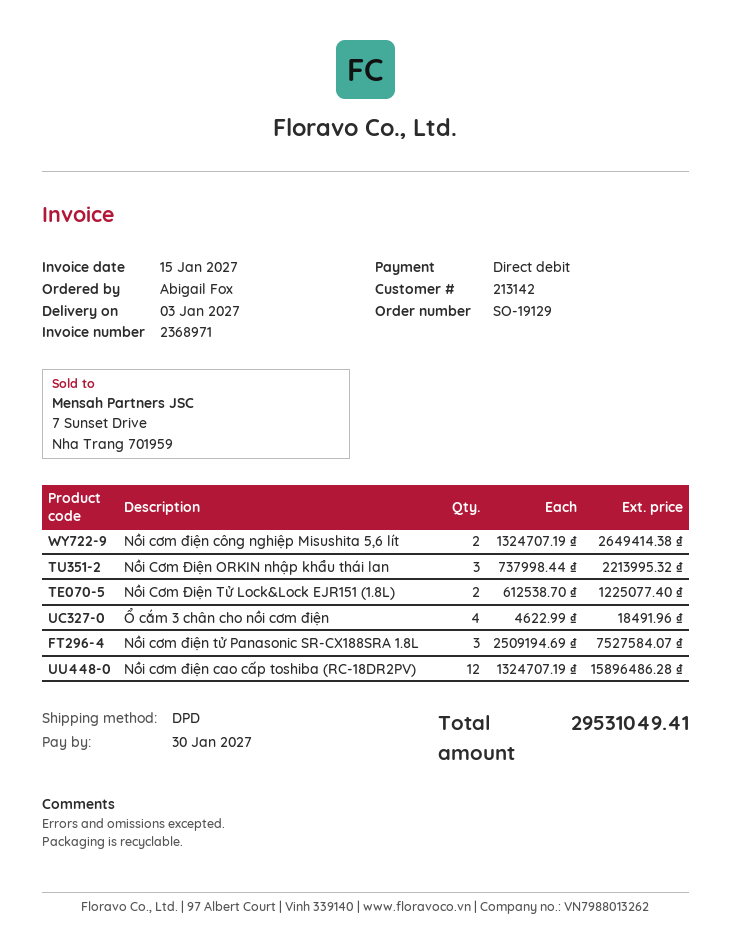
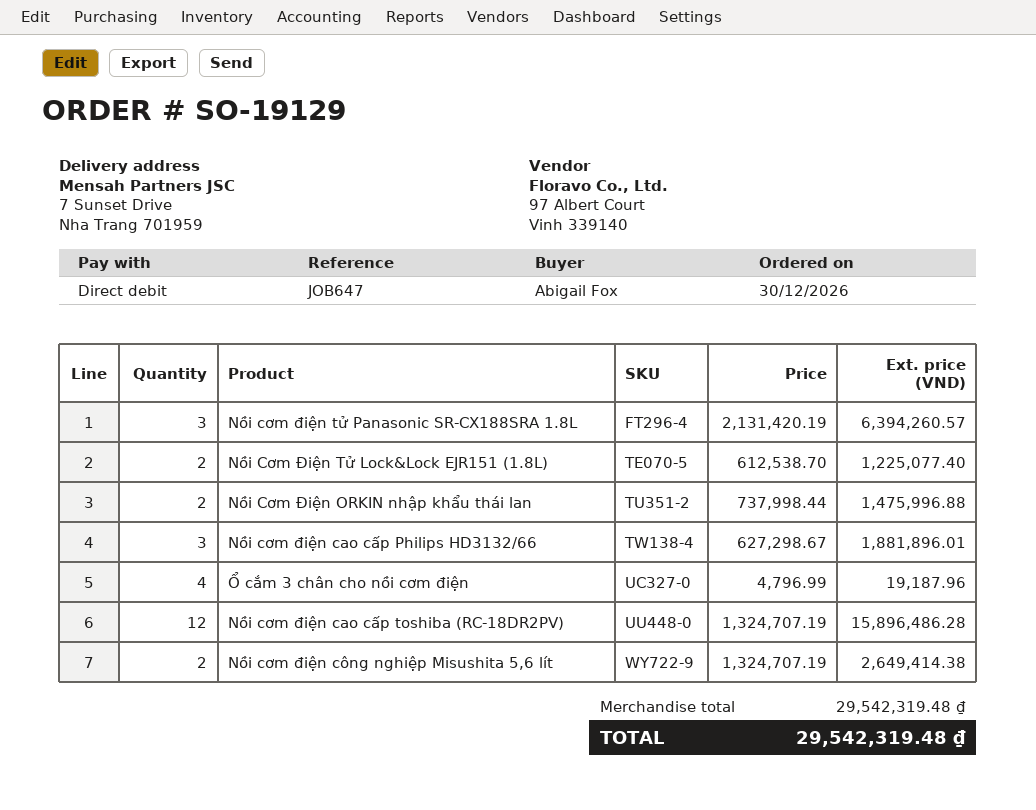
Nồi Cơm Điện ORKIN nhập khẩu thái lan: 3 x 737998.44 = 2213995.32 -> 2 x 737998.44 = 1475996.88
Ổ cắm 3 chân cho nồi cơm điện: 4 x 4622.99 = 18491.96 -> 4 x 4796.99 = 19187.96
Nồi cơm điện tử Panasonic SR-CX188SRA 1.8L: 3 x 2509194.69 = 7527584.07 -> 3 x 2131420.19 = 6394260.57
Nồi cơm điện cao cấp Philips HD3132/66: none -> 3 x 627298.67 = 1881896.01
total: 29531049.41 -> 29542319.48

